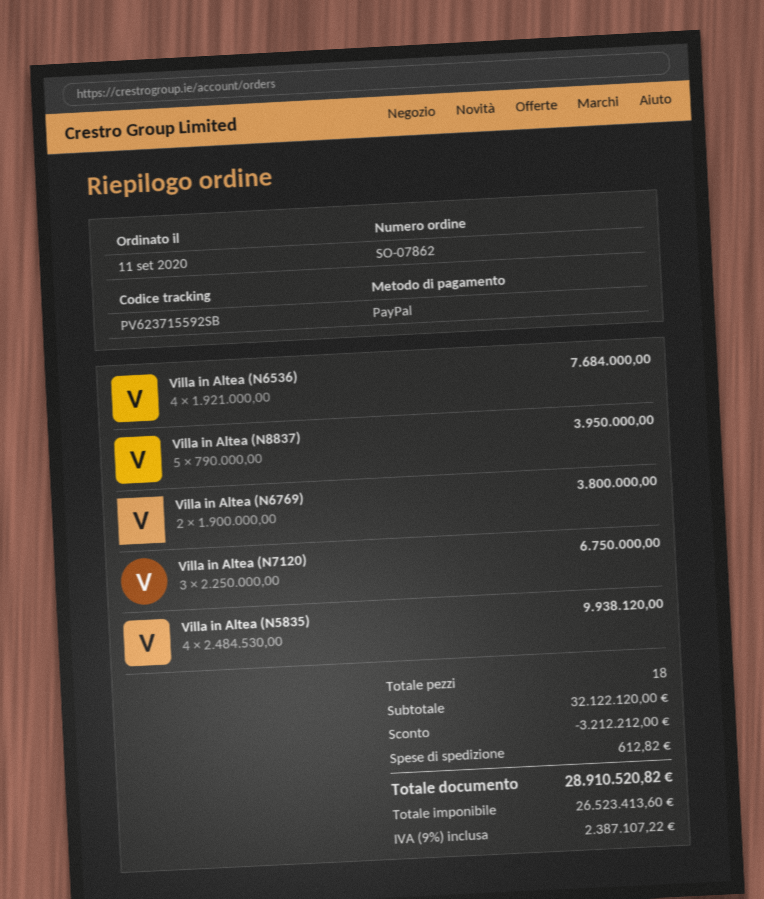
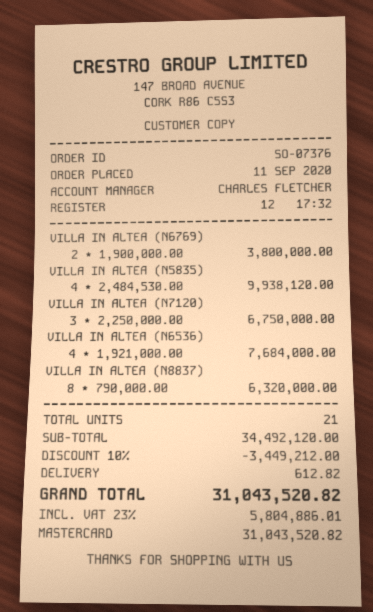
order number: SO-07862 -> SO-07376
payment method: PayPal -> Mastercard
Villa in Altea (N8837): 5 x 790000.00 = 3950000.00 -> 8 x 790000.00 = 6320000.00
total quantity: 18 -> 21
subtotal: 32122120.00 -> 34492120.00
discount: 3212212.00 -> 3449212.00
tax: 9% = 2387107.22 -> 23% = 5804886.01
total: 28910520.82 -> 31043520.82

